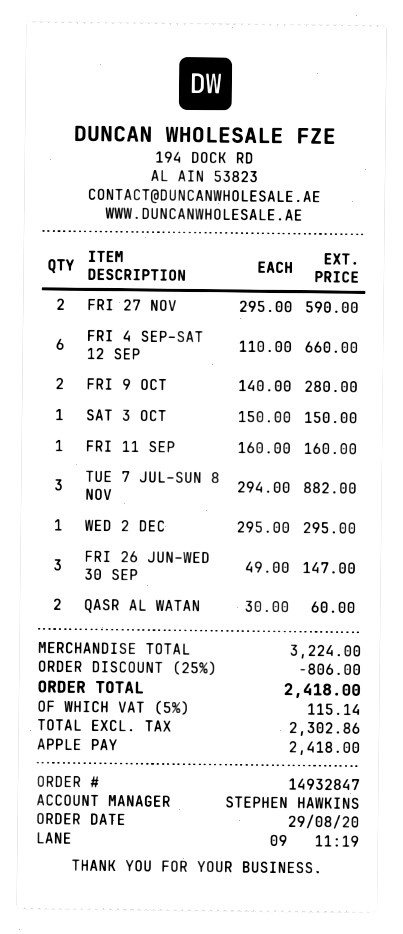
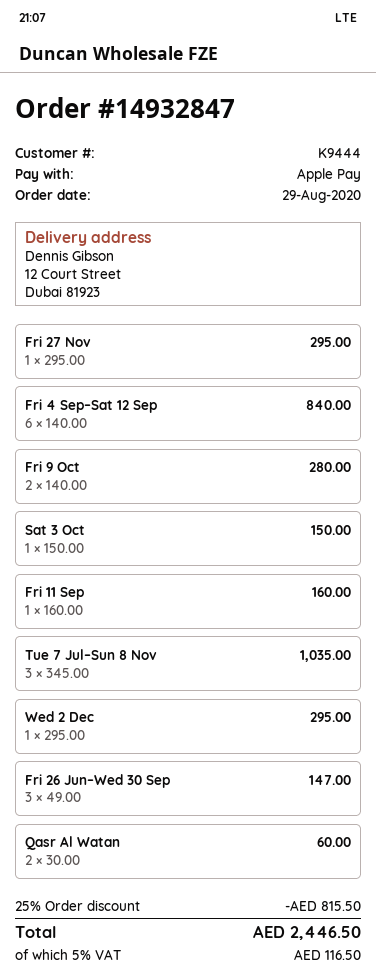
FRI 27 NOV: 2 x 295.00 = 590.00 -> 1 x 295.00 = 295.00
FRI 4 SEP–SAT 12 SEP: 6 x 110.00 = 660.00 -> 6 x 140.00 = 840.00
TUE 7 JUL–SUN 8 NOV: 3 x 294.00 = 882.00 -> 3 x 345.00 = 1035.00
discount: 25% = 806.00 -> 25% = 815.50
tax: 5% = 115.14 -> 5% = 116.50
total: 2418.00 -> 2446.50

